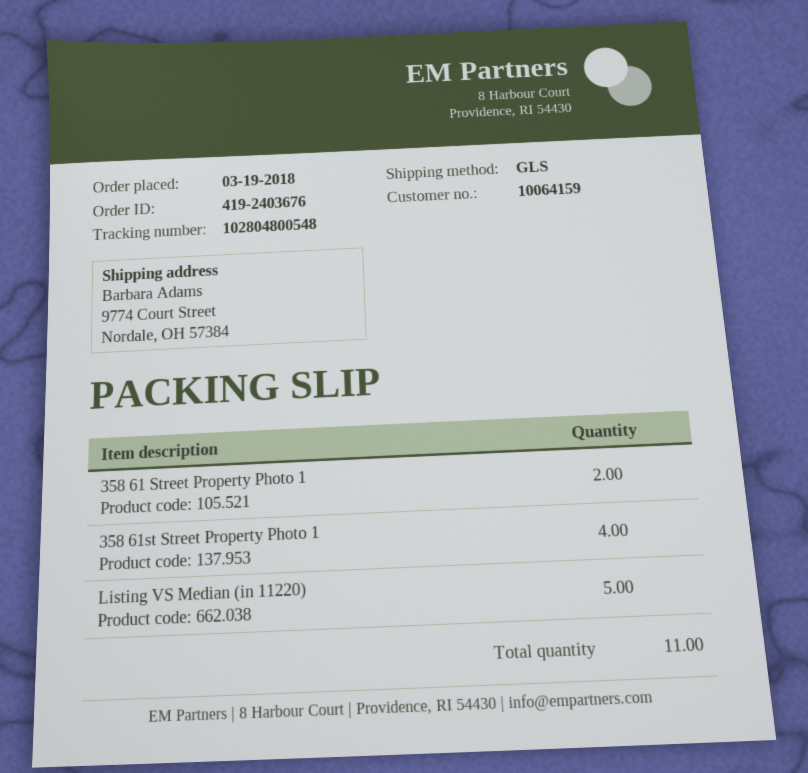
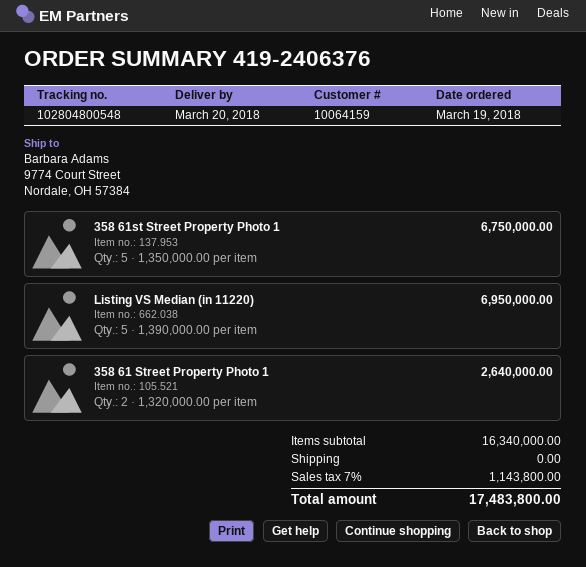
order number: 419-2403676 -> 419-2406376
358 61st Street Property Photo 1: 4 -> 5

